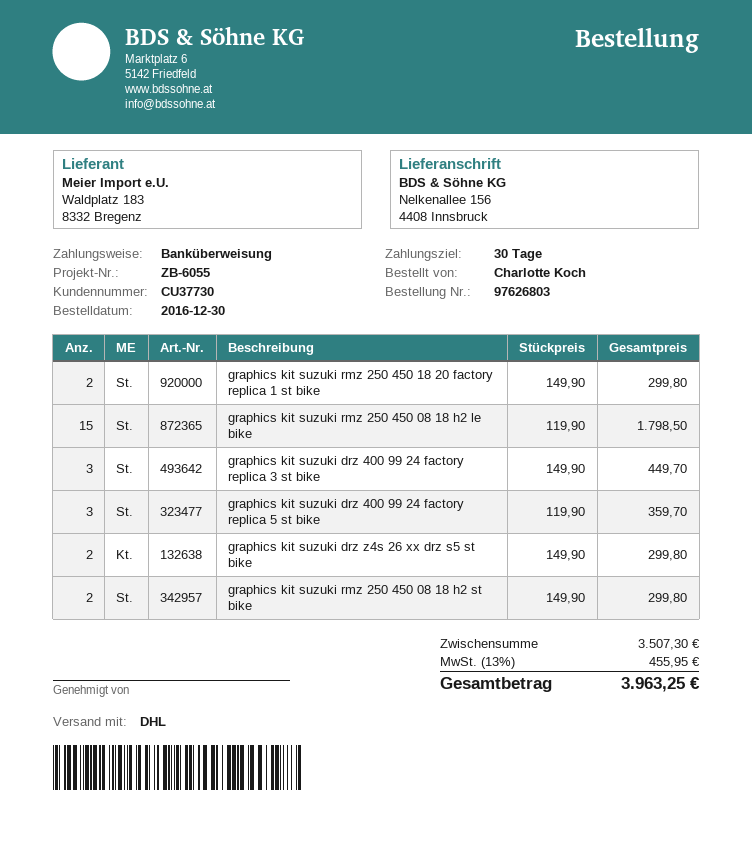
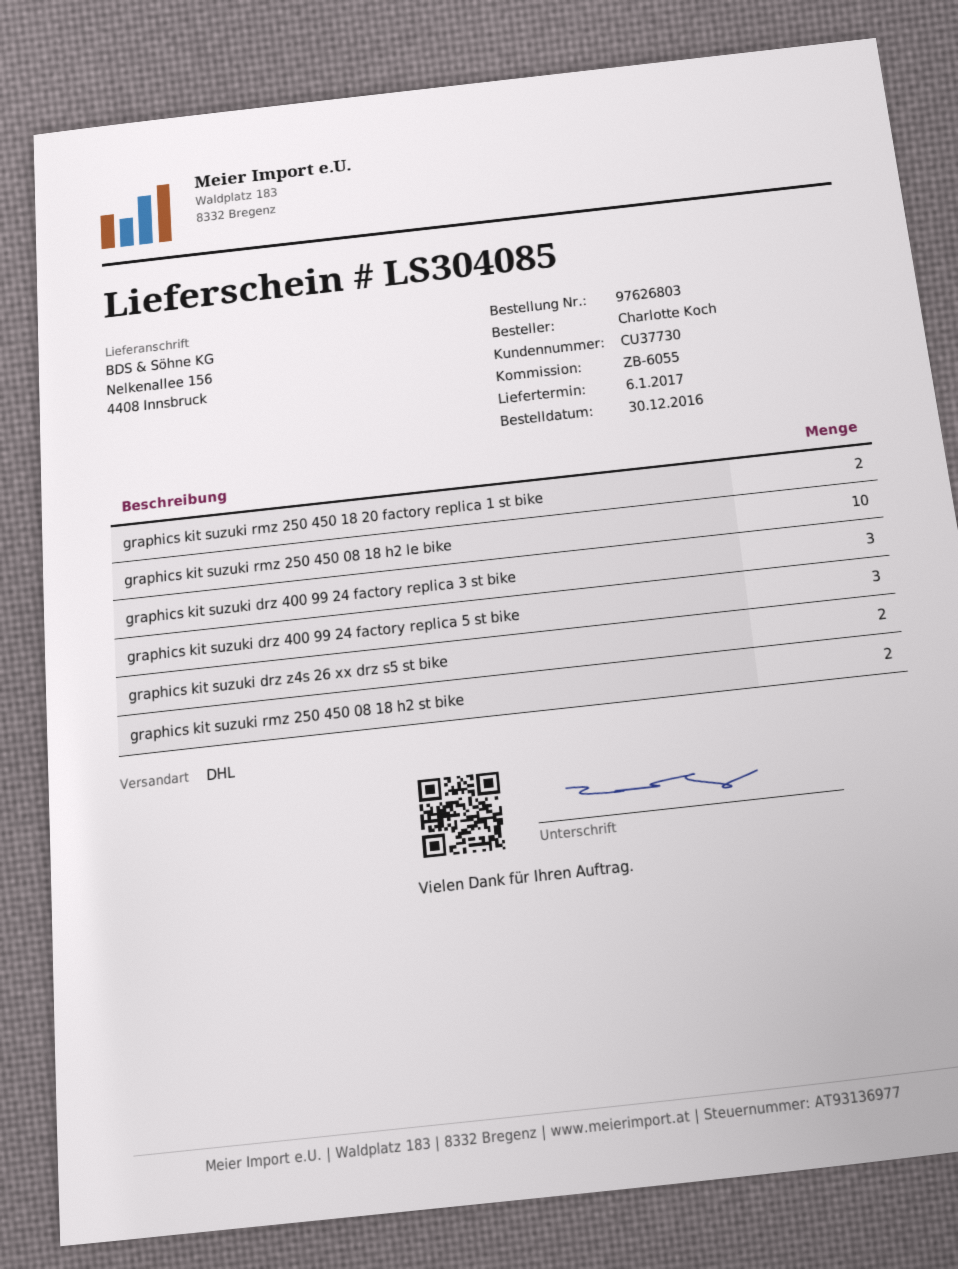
graphics kit suzuki rmz 250 450 08 18 h2 le bike: 15 -> 10

